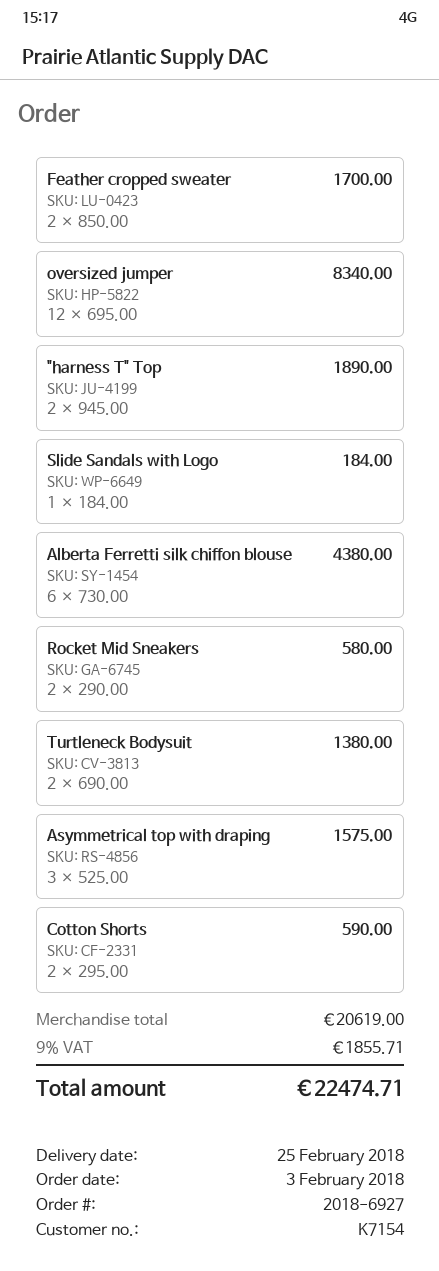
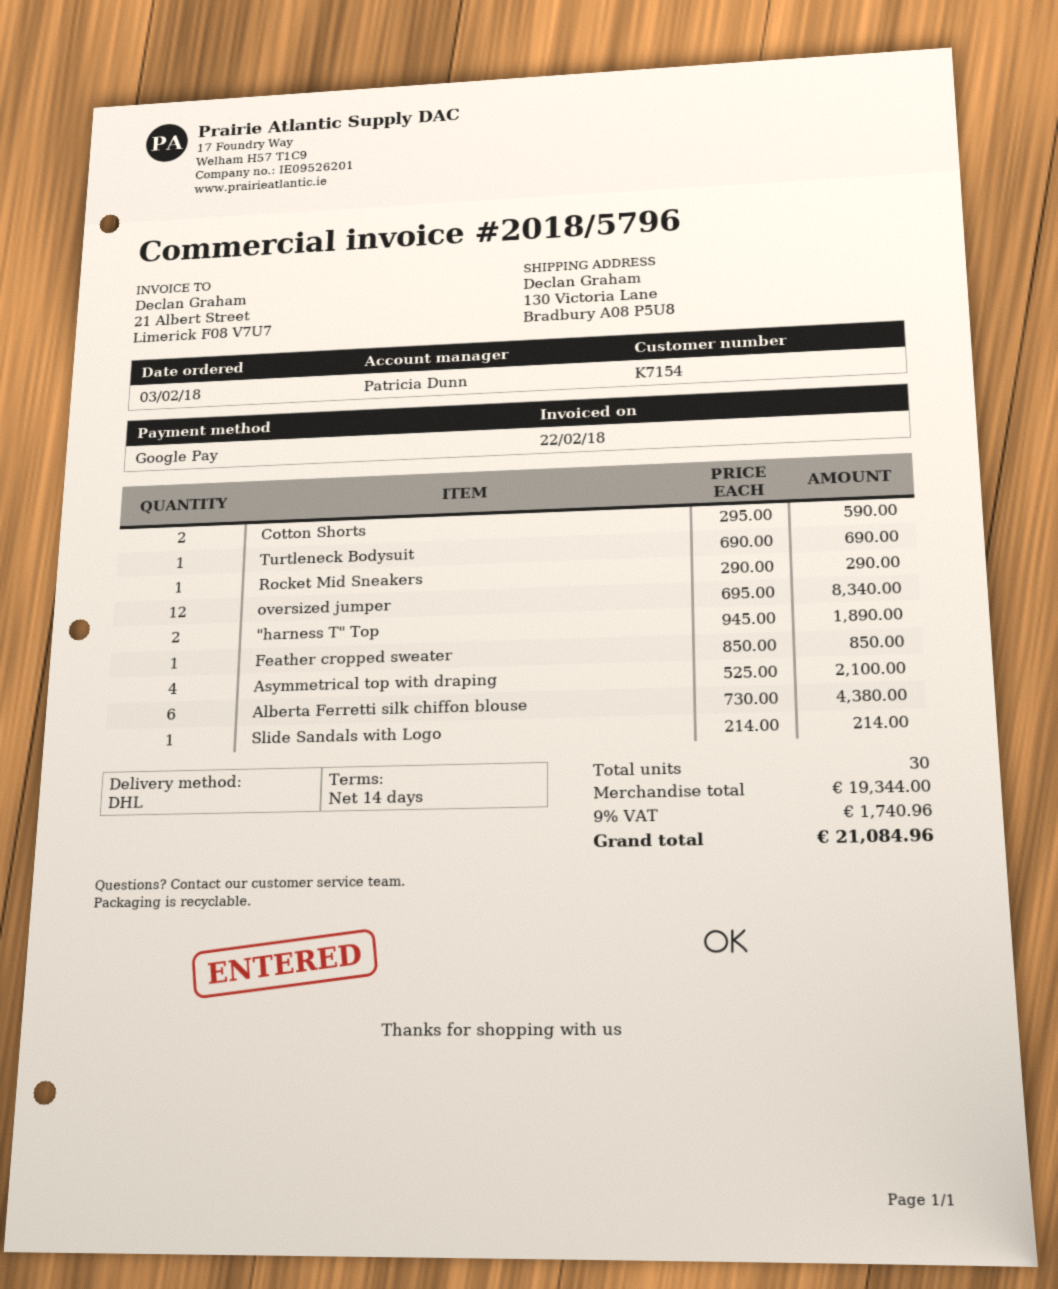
Feather cropped sweater: 2 x 850.00 = 1700.00 -> 1 x 850.00 = 850.00
Slide Sandals with Logo: 1 x 184.00 = 184.00 -> 1 x 214.00 = 214.00
Rocket Mid Sneakers: 2 x 290.00 = 580.00 -> 1 x 290.00 = 290.00
Turtleneck Bodysuit: 2 x 690.00 = 1380.00 -> 1 x 690.00 = 690.00
Asymmetrical top with draping: 3 x 525.00 = 1575.00 -> 4 x 525.00 = 2100.00
subtotal: 20619.00 -> 19344.00
tax: 9% = 1855.71 -> 9% = 1740.96
total: 22474.71 -> 21084.96

